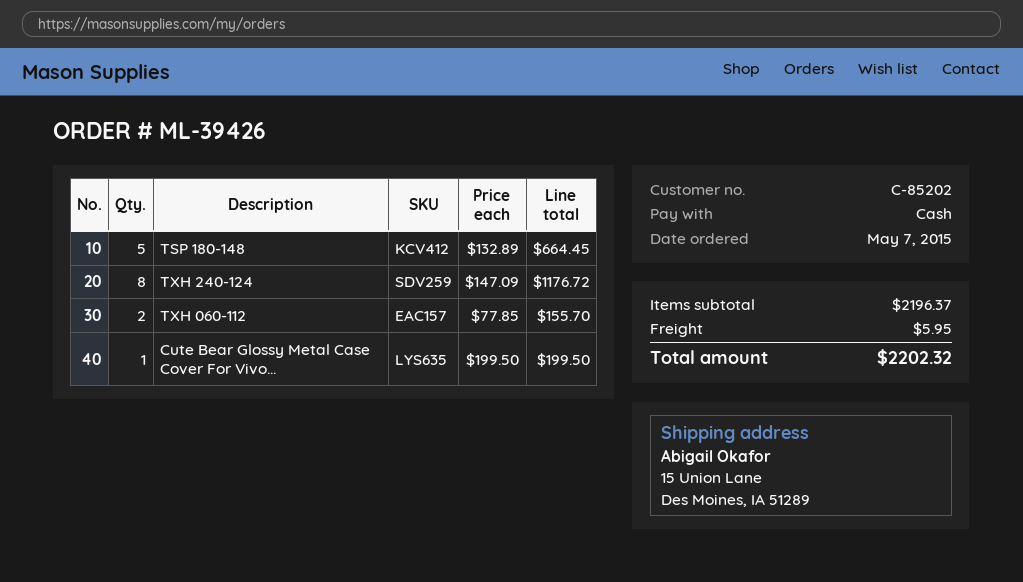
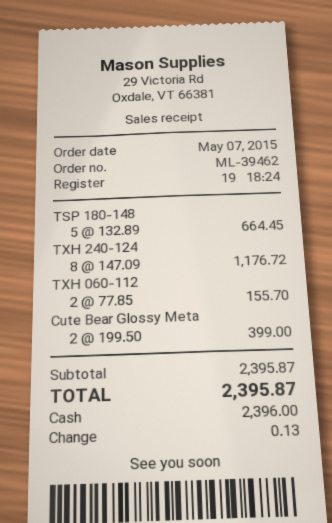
order number: ML-39426 -> ML-39462
Cute Bear Glossy Metal Case Cover For Vivo...: 1 x 199.50 = 199.50 -> 2 x 199.50 = 399.00
subtotal: 2196.37 -> 2395.87
shipping: 5.95 -> none
total: 2202.32 -> 2395.87

